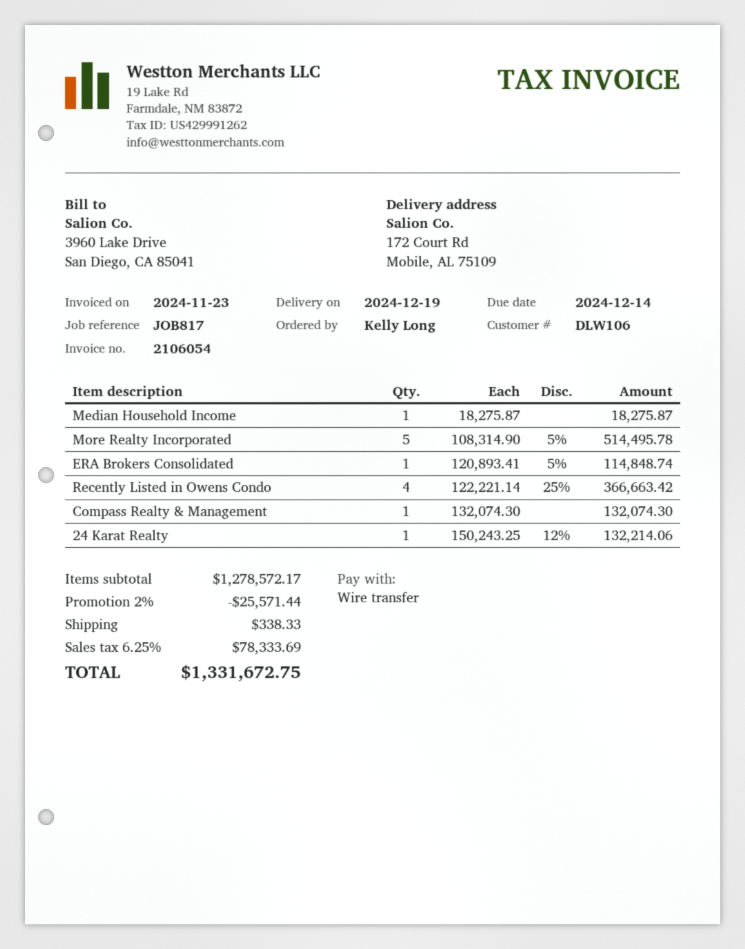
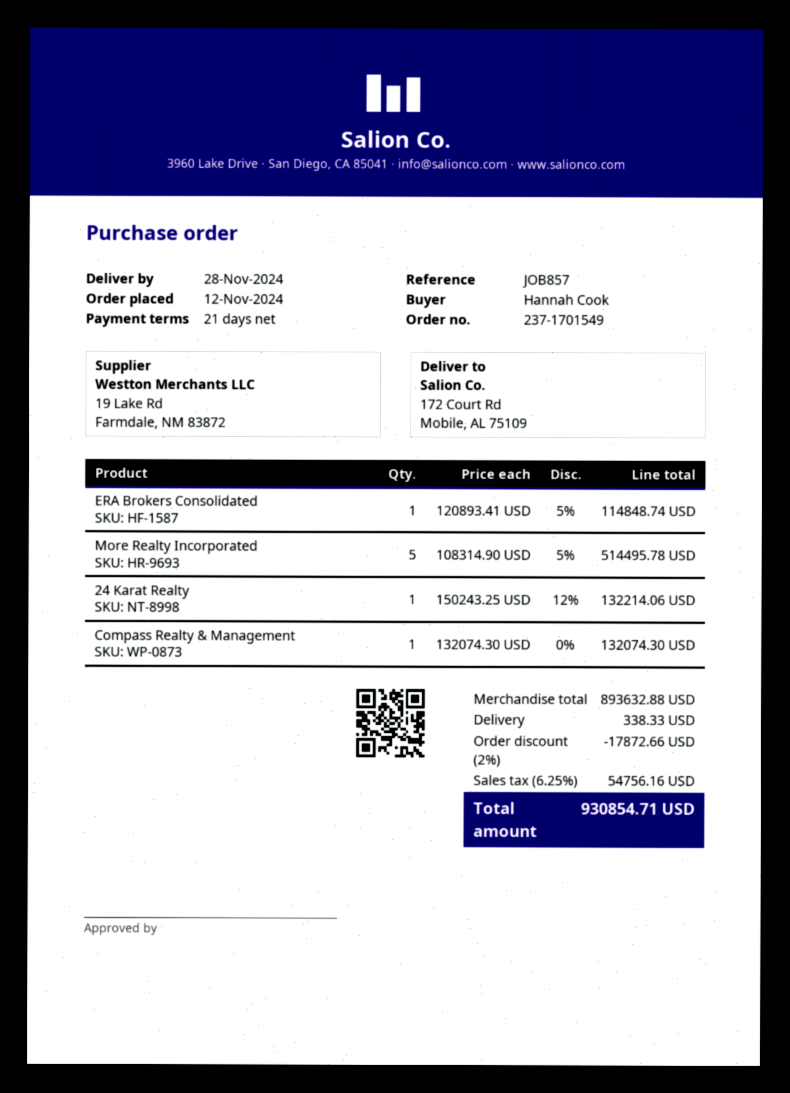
delivery date: 2024-12-19 -> 2024-11-28
reference: JOB817 -> JOB857
ordered by: Kelly Long -> Hannah Cook
Median Household Income: 1 x 18275.87 = 18275.87 -> none
Recently Listed in Owens Condo: 4 x 122221.14 - 25% = 366663.42 -> none
subtotal: 1278572.17 -> 893632.88
discount: 2% = 25571.44 -> 2% = 17872.66
tax: 6.25% = 78333.69 -> 6.25% = 54756.16
total: 1331672.75 -> 930854.71

